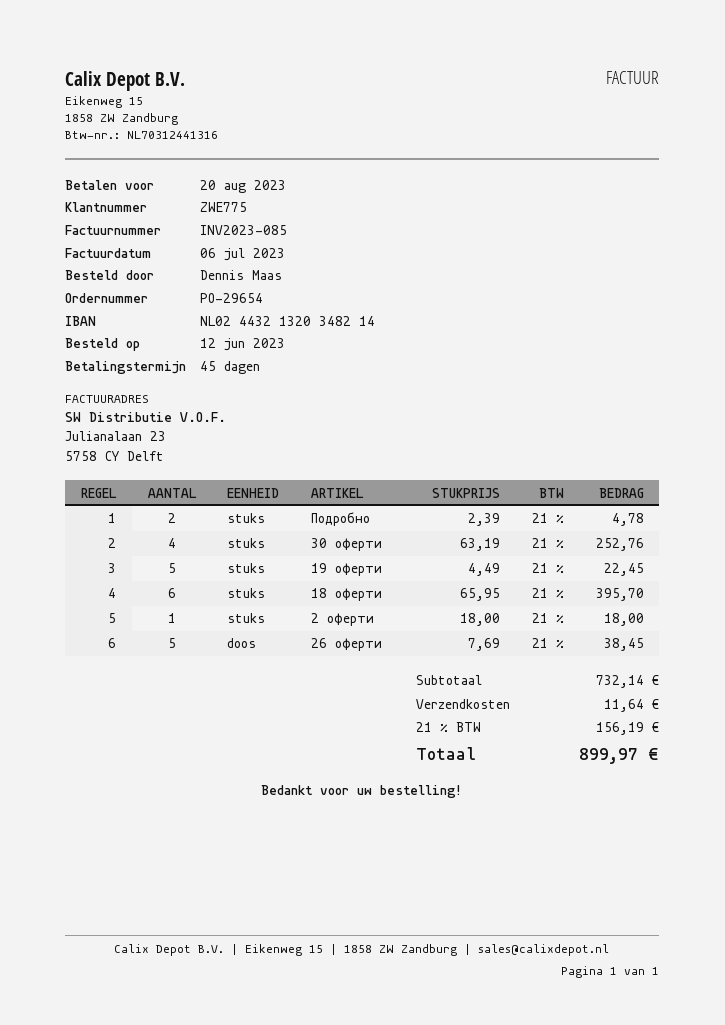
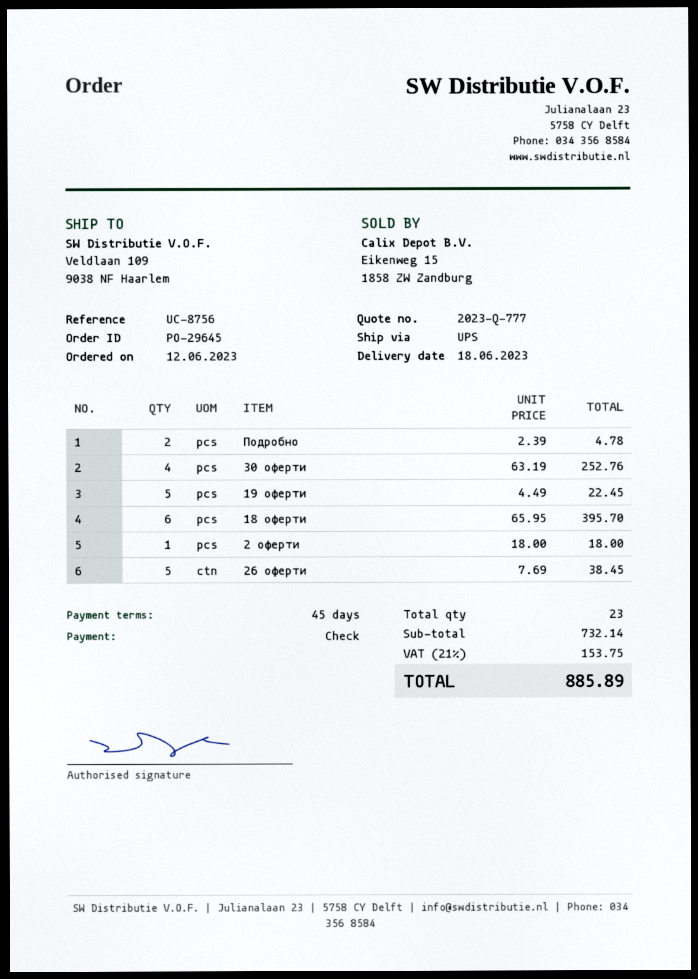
order number: PO-29654 -> PO-29645
shipping: 11.64 -> none
tax: 21% = 156.19 -> 21% = 153.75
total: 899.97 -> 885.89

